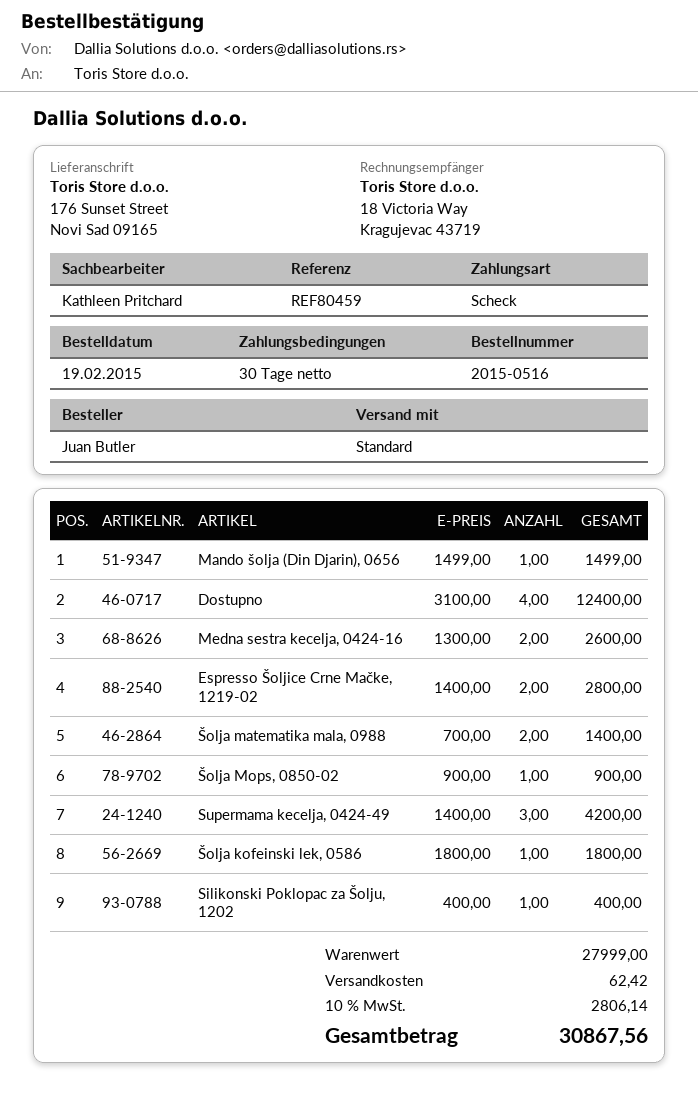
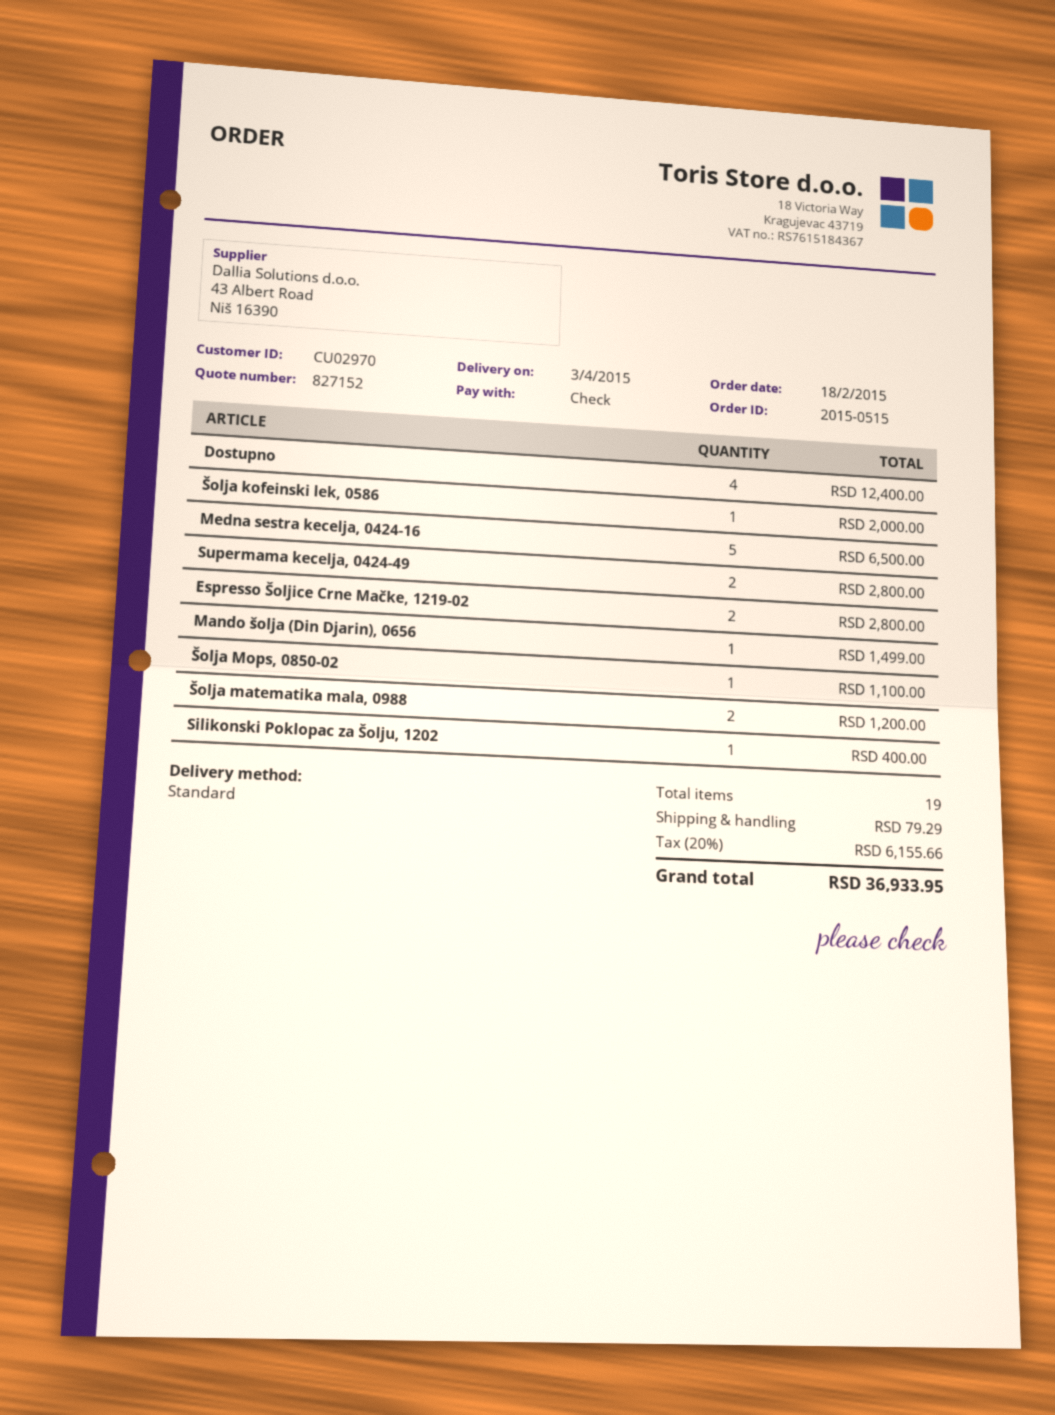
order number: 2015-0516 -> 2015-0515
order date: 2015-02-19 -> 2015-02-18
Medna sestra kecelja, 0424-16: 2 for 2600.00 -> 5 for 6500.00
Šolja matematika mala, 0988: 2 for 1400.00 -> 2 for 1200.00
Šolja Mops, 0850-02: 1 for 900.00 -> 1 for 1100.00
Supermama kecelja, 0424-49: 3 for 4200.00 -> 2 for 2800.00
Šolja kofeinski lek, 0586: 1 for 1800.00 -> 1 for 2000.00
shipping: 62.42 -> 79.29
tax: 10% = 2806.14 -> 20% = 6155.66
total: 30867.56 -> 36933.95

